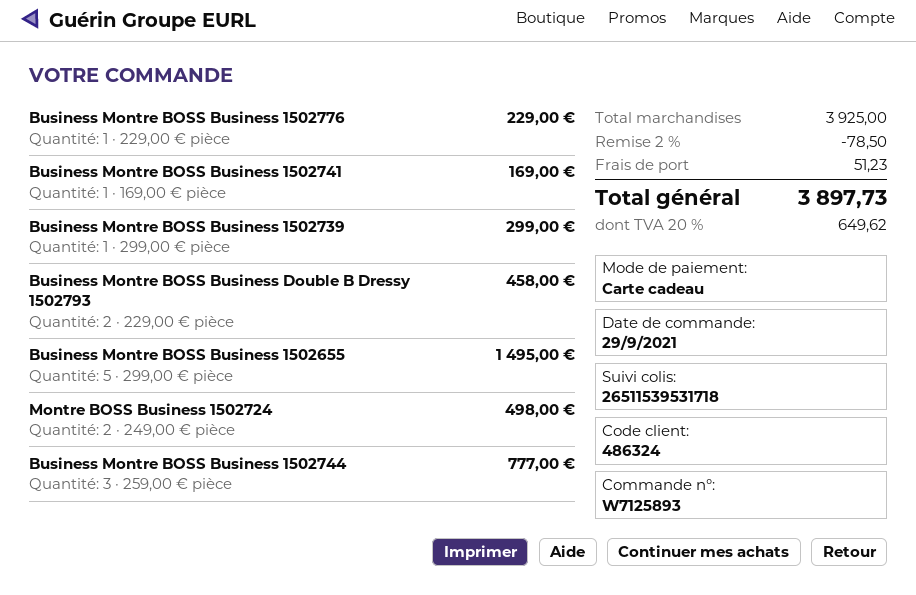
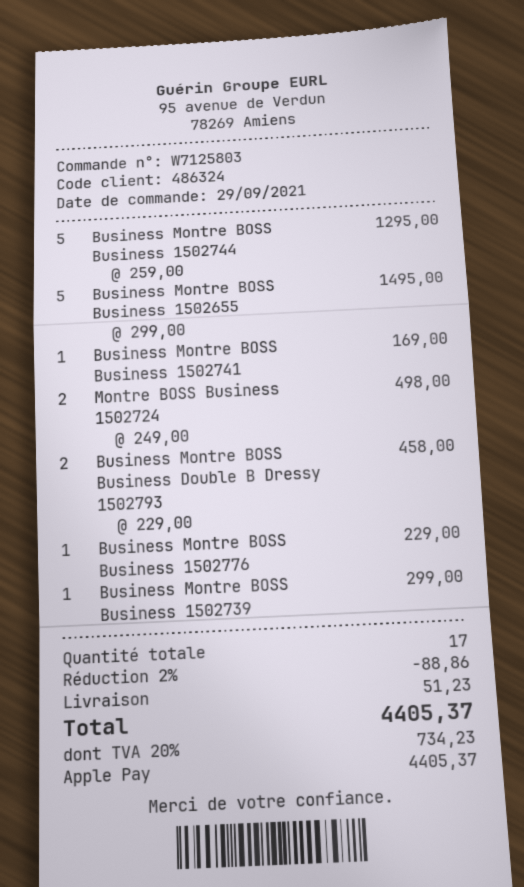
order number: W7125893 -> W7125803
payment method: gift card -> Apple Pay
Business Montre BOSS Business 1502744: 3 x 259.00 = 777.00 -> 5 x 259.00 = 1295.00
discount: 2% = 78.50 -> 2% = 88.86
tax: 20% = 649.62 -> 20% = 734.23
total: 3897.73 -> 4405.37

